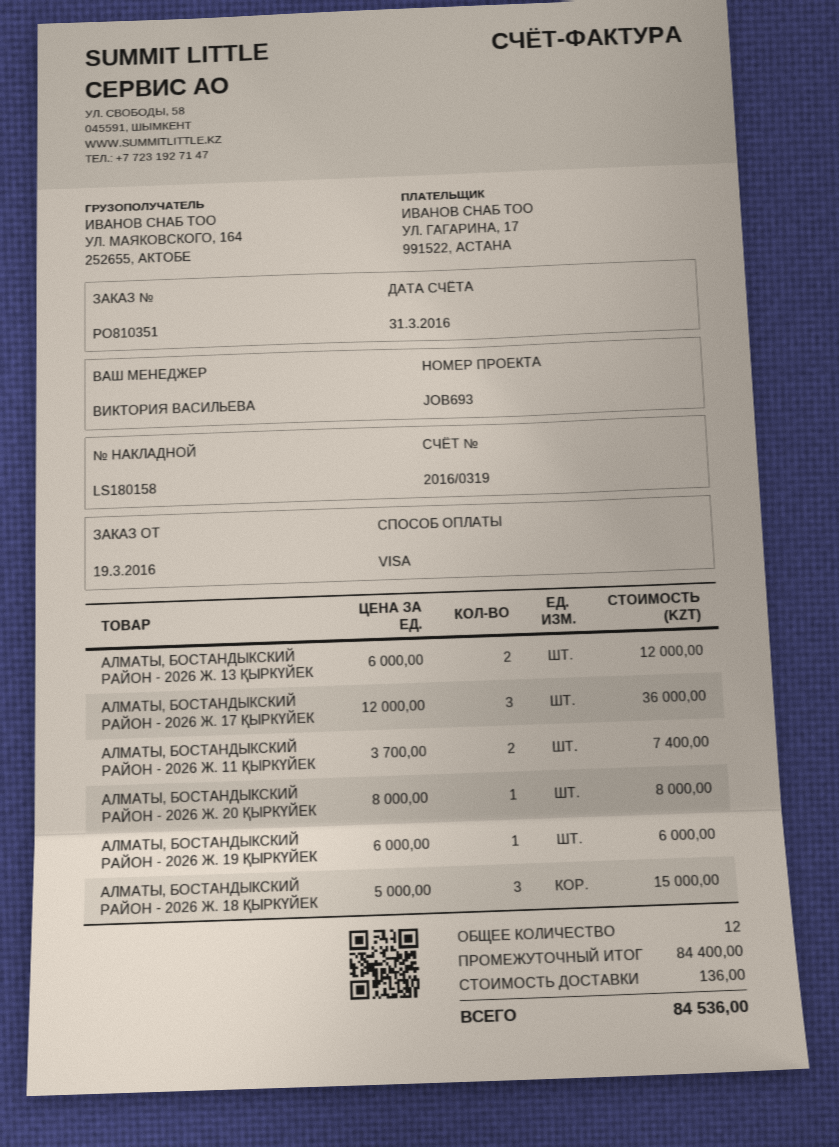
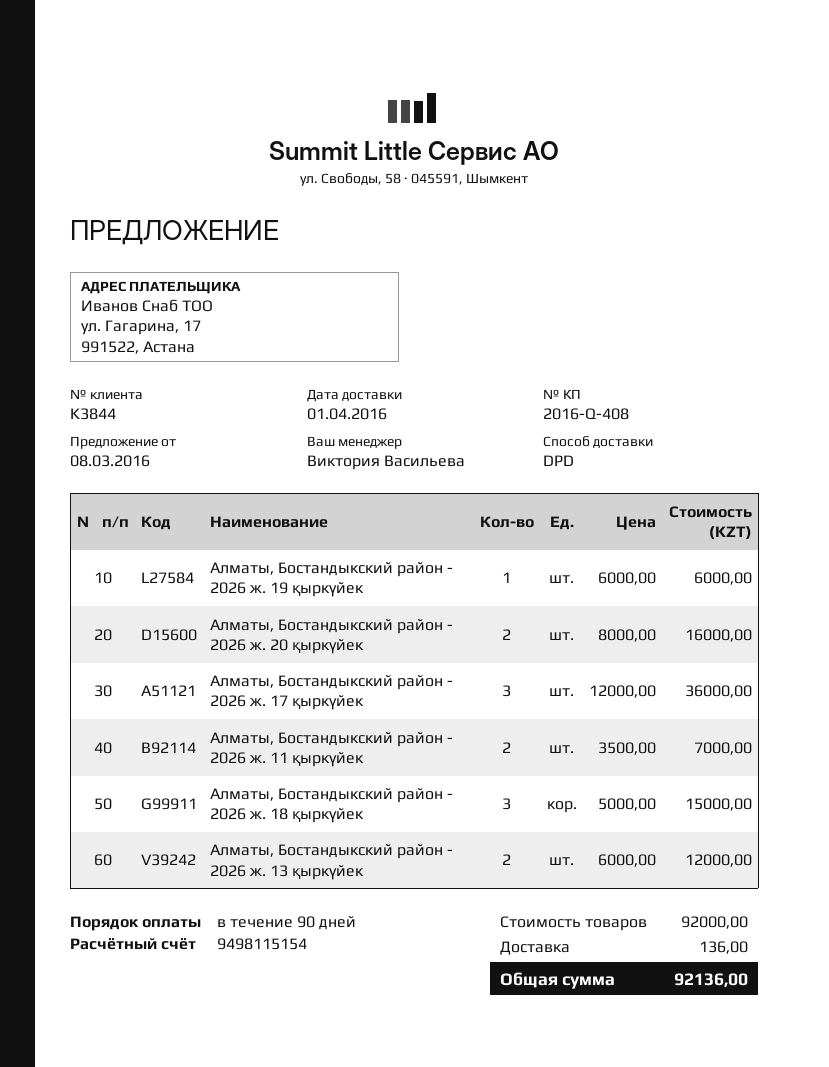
АЛМАТЫ, БОСТАНДЫКСКИЙ РАЙОН - 2026 Ж. 11 ҚЫРКҮЙЕК: 2 x 3700.00 = 7400.00 -> 2 x 3500.00 = 7000.00
АЛМАТЫ, БОСТАНДЫКСКИЙ РАЙОН - 2026 Ж. 20 ҚЫРКҮЙЕК: 1 x 8000.00 = 8000.00 -> 2 x 8000.00 = 16000.00
subtotal: 84400.00 -> 92000.00
total: 84536.00 -> 92136.00

